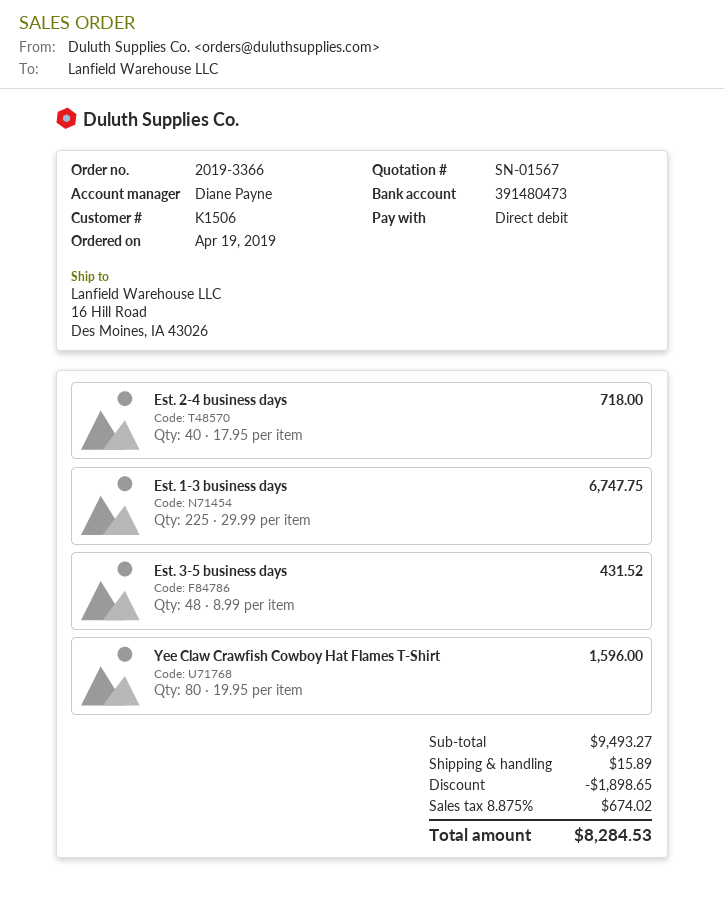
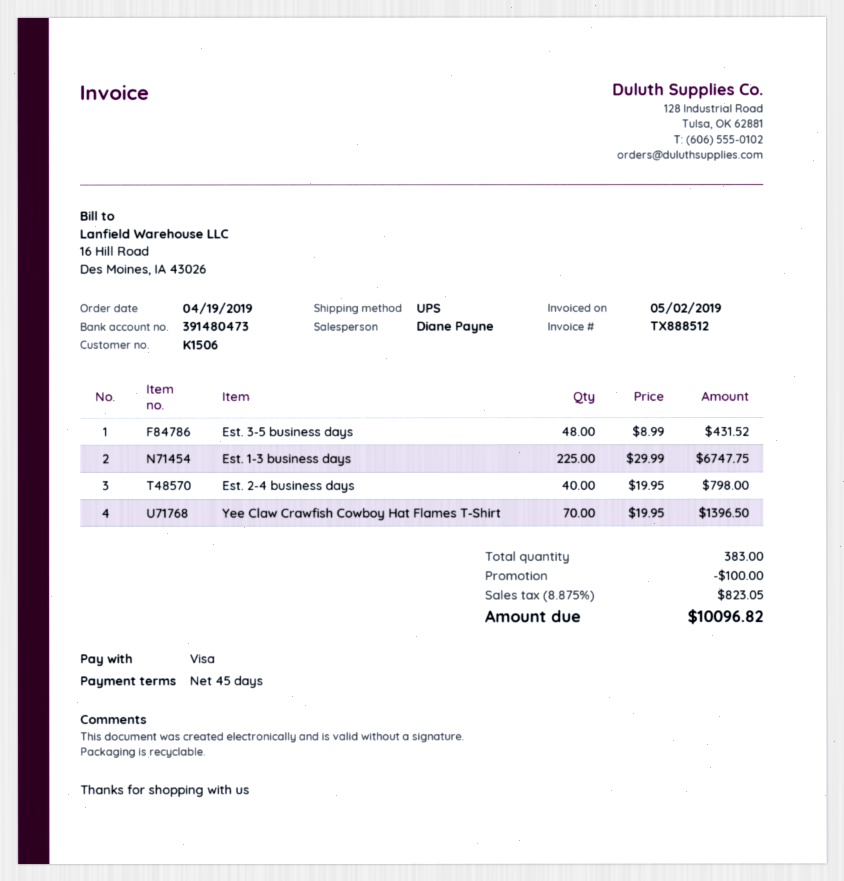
payment method: direct debit -> Visa
Est. 2-4 business days: 40 x 17.95 = 718.00 -> 40 x 19.95 = 798.00
Yee Claw Crawfish Cowboy Hat Flames T-Shirt: 80 x 19.95 = 1596.00 -> 70 x 19.95 = 1396.50
discount: 1898.65 -> 100.00
shipping: 15.89 -> none
tax: 8.875% = 674.02 -> 8.875% = 823.05
total: 8284.53 -> 10096.82

